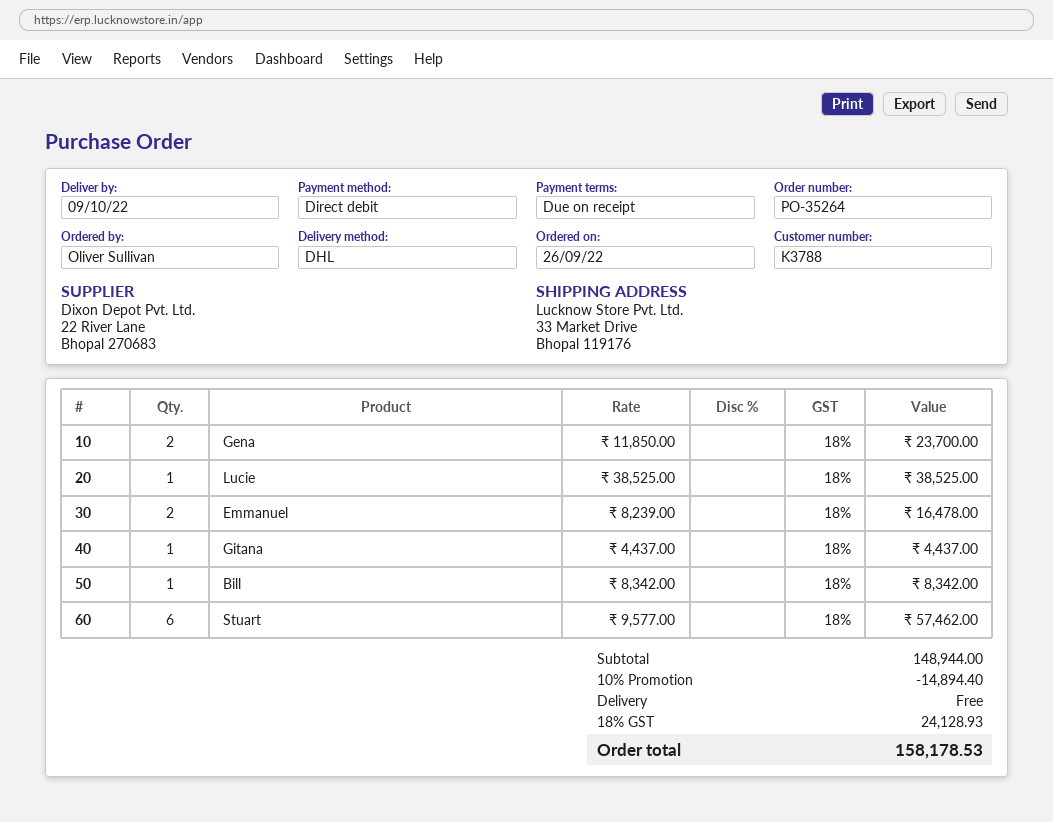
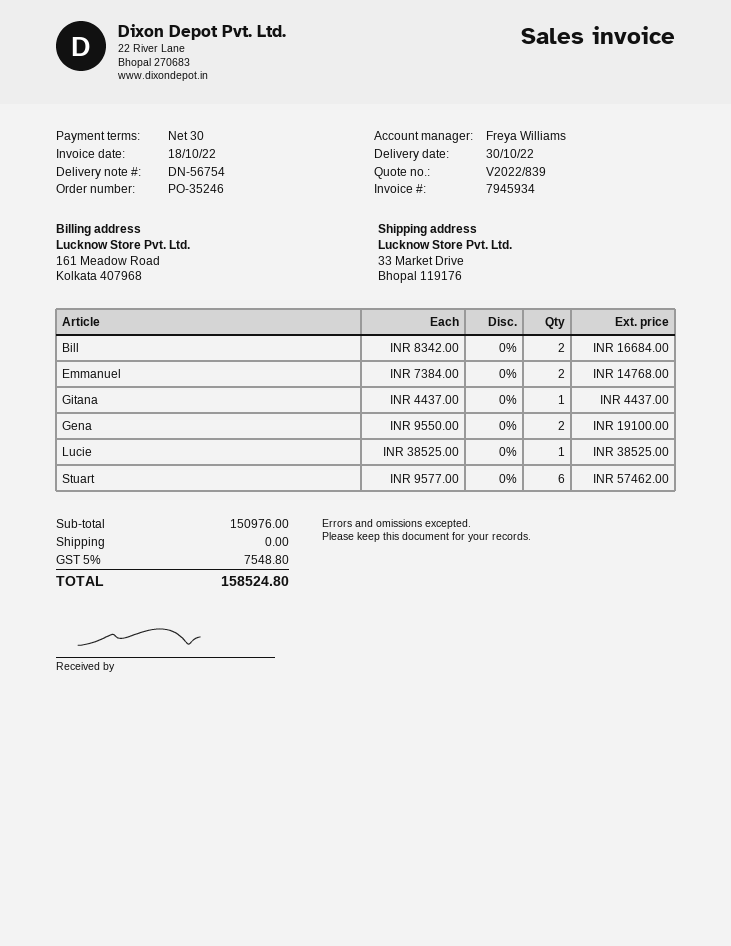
order number: PO-35264 -> PO-35246
delivery date: 2022-10-09 -> 2022-10-30
payment terms: on receipt -> 30 days
Gena: 2 x 11850.00 = 23700.00 -> 2 x 9550.00 = 19100.00
Emmanuel: 2 x 8239.00 = 16478.00 -> 2 x 7384.00 = 14768.00
Bill: 1 x 8342.00 = 8342.00 -> 2 x 8342.00 = 16684.00
subtotal: 148944.00 -> 150976.00
discount: 10% = 14894.40 -> none
tax: 18% = 24128.93 -> 5% = 7548.80
total: 158178.53 -> 158524.80

